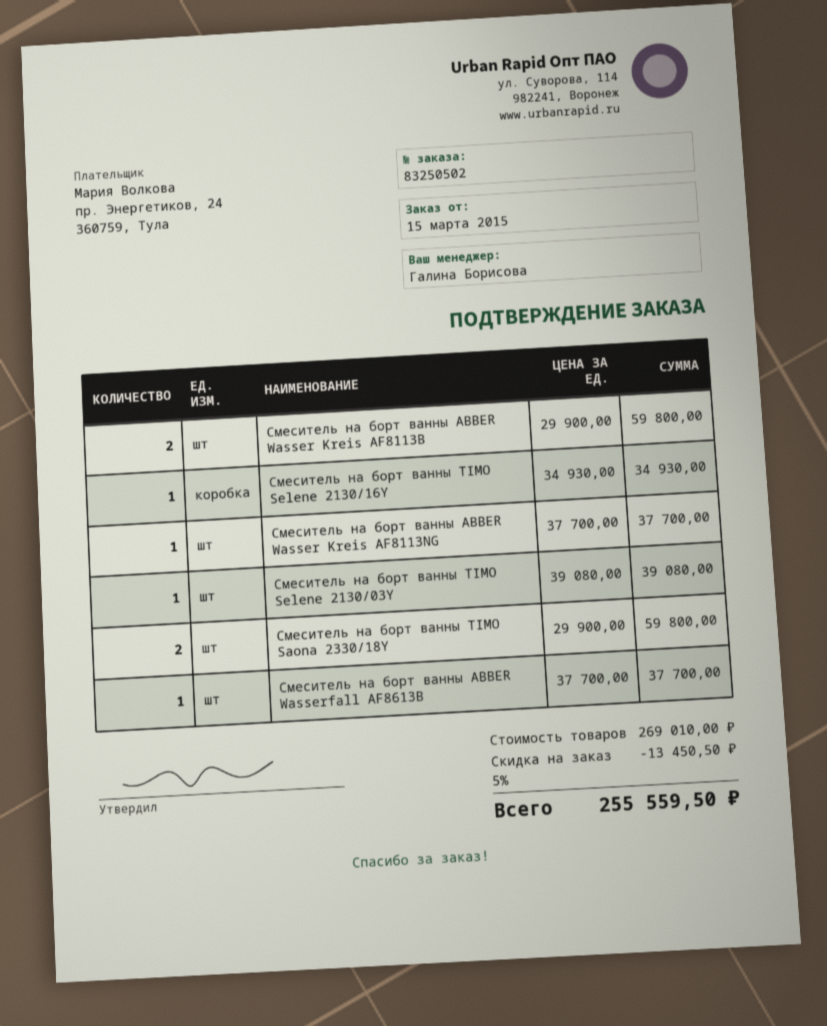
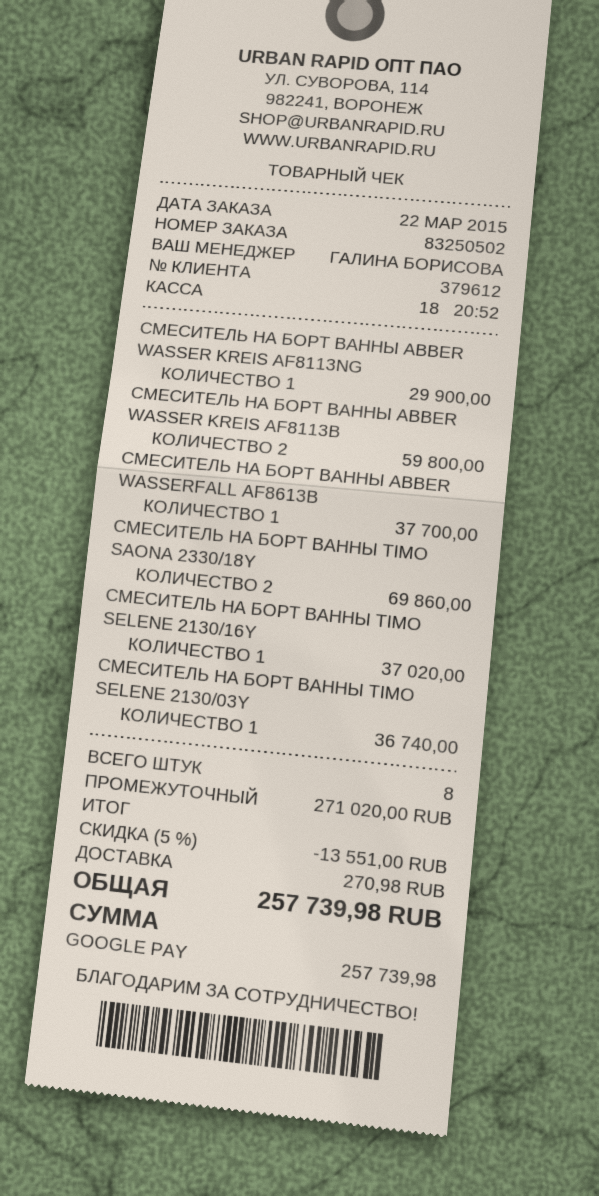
order date: 2015-03-15 -> 2015-03-22
Смеситель на борт ванны TIMO Selene 2130/16Y: 1 for 34930.00 -> 1 for 37020.00
Смеситель на борт ванны ABBER Wasser Kreis AF8113NG: 1 for 37700.00 -> 1 for 29900.00
Смеситель на борт ванны TIMO Selene 2130/03Y: 1 for 39080.00 -> 1 for 36740.00
Смеситель на борт ванны TIMO Saona 2330/18Y: 2 for 59800.00 -> 2 for 69860.00
subtotal: 269010.00 -> 271020.00
discount: 5% = 13450.50 -> 5% = 13551.00
shipping: none -> 270.98
total: 255559.50 -> 257739.98

